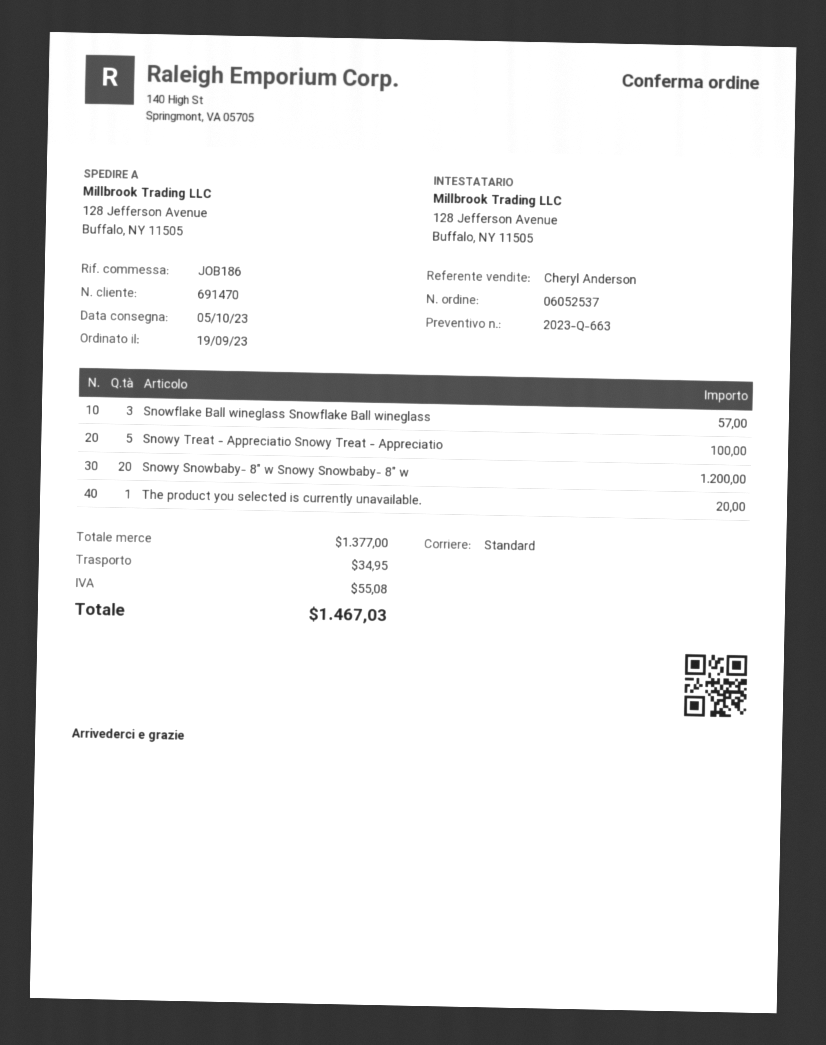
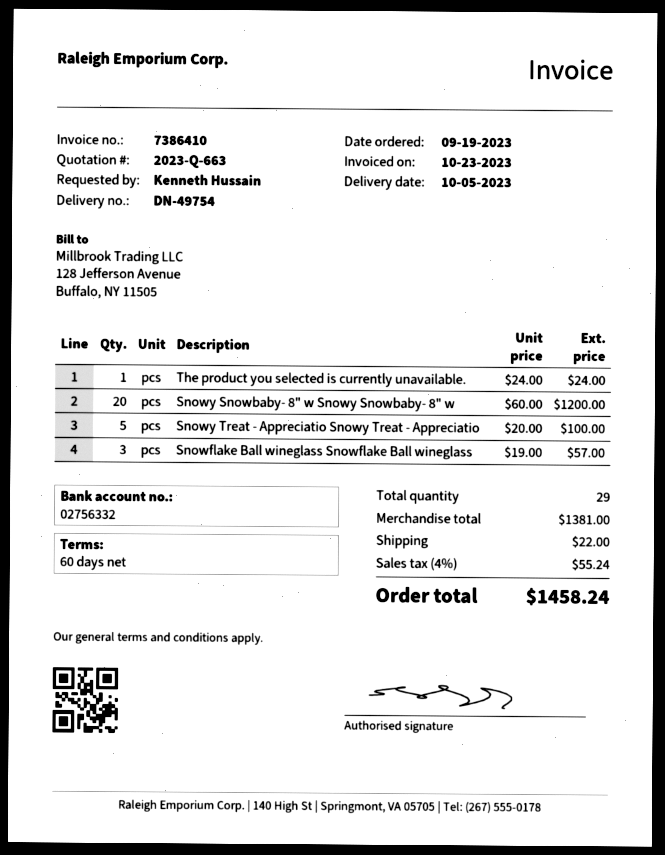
The product you selected is currently unavailable.: 1 for 20.00 -> 1 for 24.00
subtotal: 1377.00 -> 1381.00
shipping: 34.95 -> 22.00
tax: 55.08 -> 55.24
total: 1467.03 -> 1458.24

